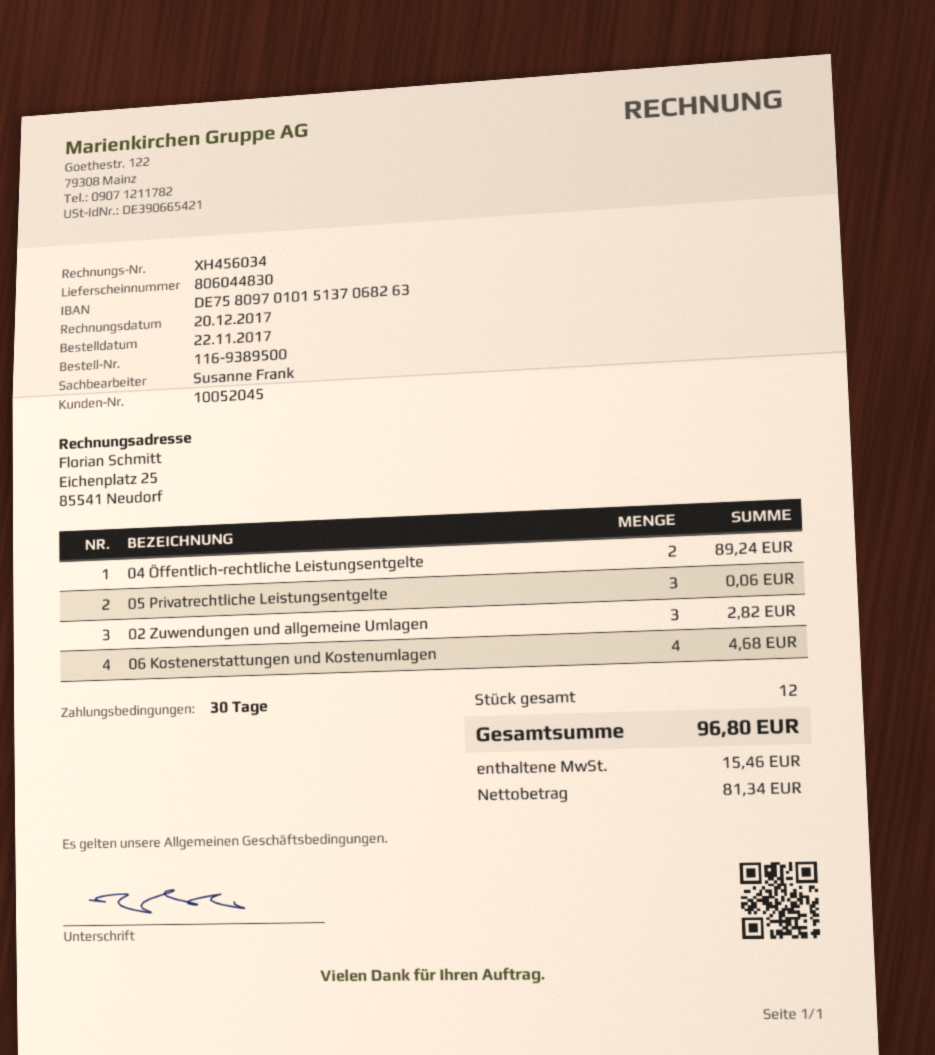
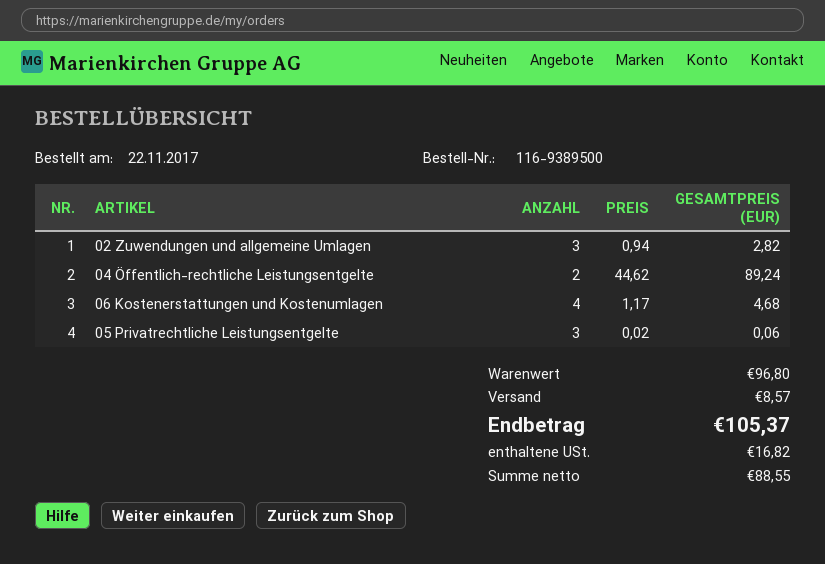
shipping: none -> 8.57
net: 81.34 -> 88.55
tax: 15.46 -> 16.82
total: 96.80 -> 105.37

